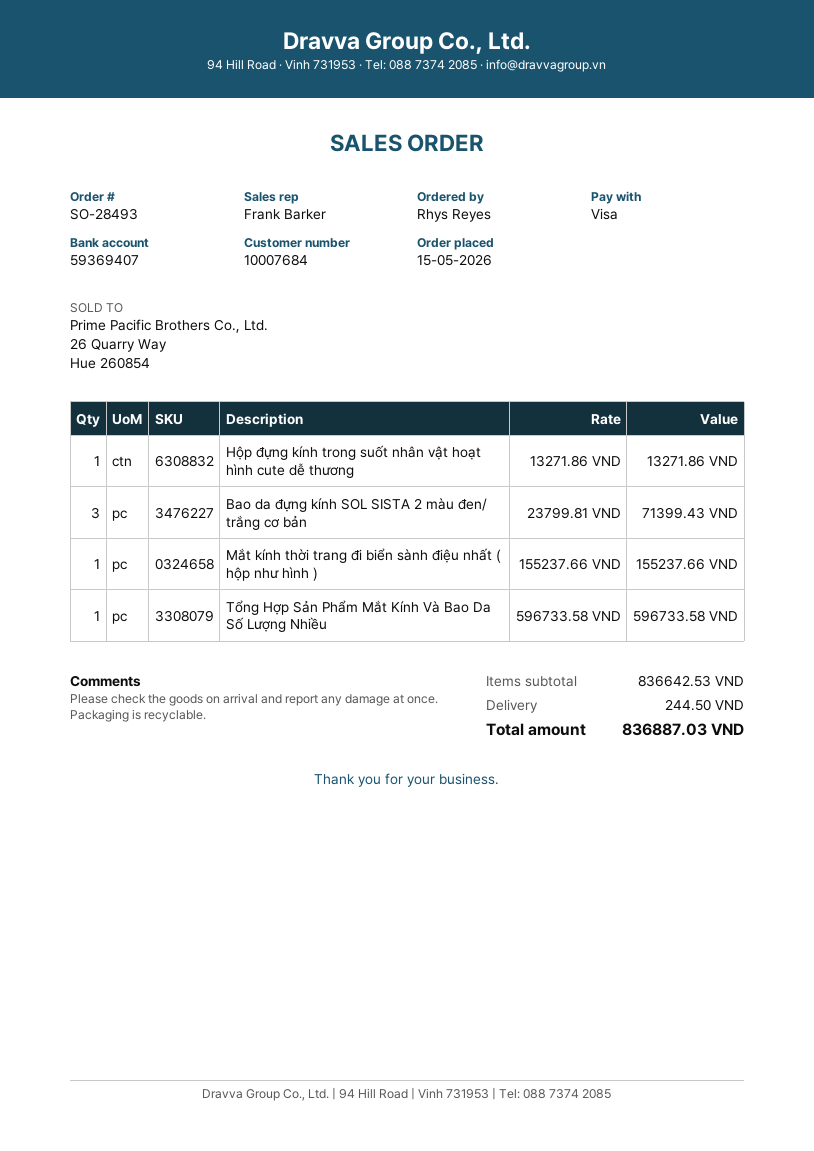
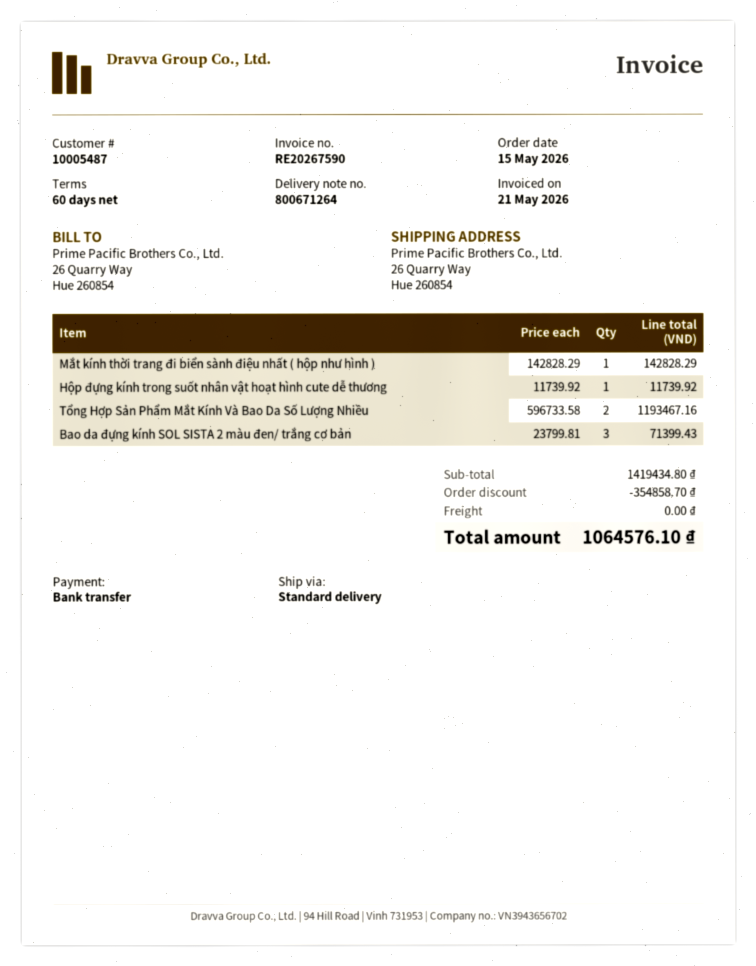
customer number: 10007684 -> 10005487
payment method: Visa -> bank transfer
Hộp đựng kính trong suốt nhân vật hoạt hình cute dễ thương: 1 x 13271.86 = 13271.86 -> 1 x 11739.92 = 11739.92
Mắt kính thời trang đi biển sành điệu nhất ( hộp như hình ): 1 x 155237.66 = 155237.66 -> 1 x 142828.29 = 142828.29
Tổng Hợp Sản Phẩm Mắt Kính Và Bao Da Số Lượng Nhiều: 1 x 596733.58 = 596733.58 -> 2 x 596733.58 = 1193467.16
subtotal: 836642.53 -> 1419434.80
discount: none -> 354858.70
shipping: 244.50 -> 0.00
total: 836887.03 -> 1064576.10

